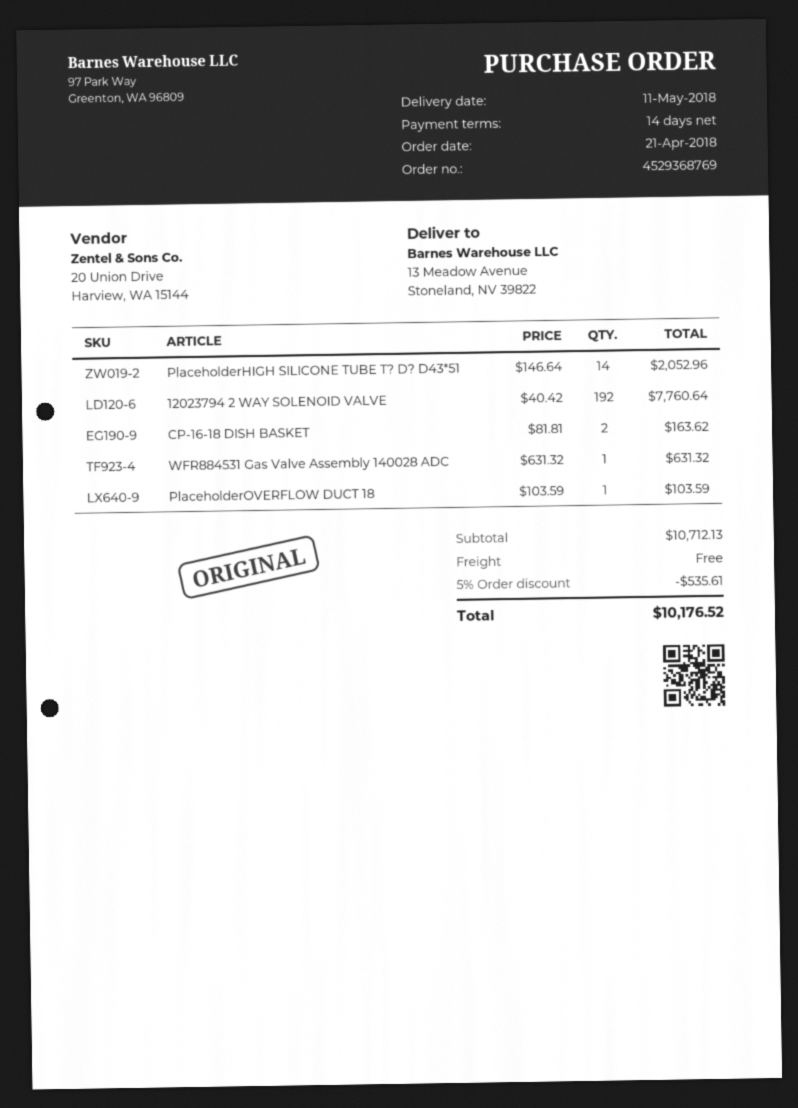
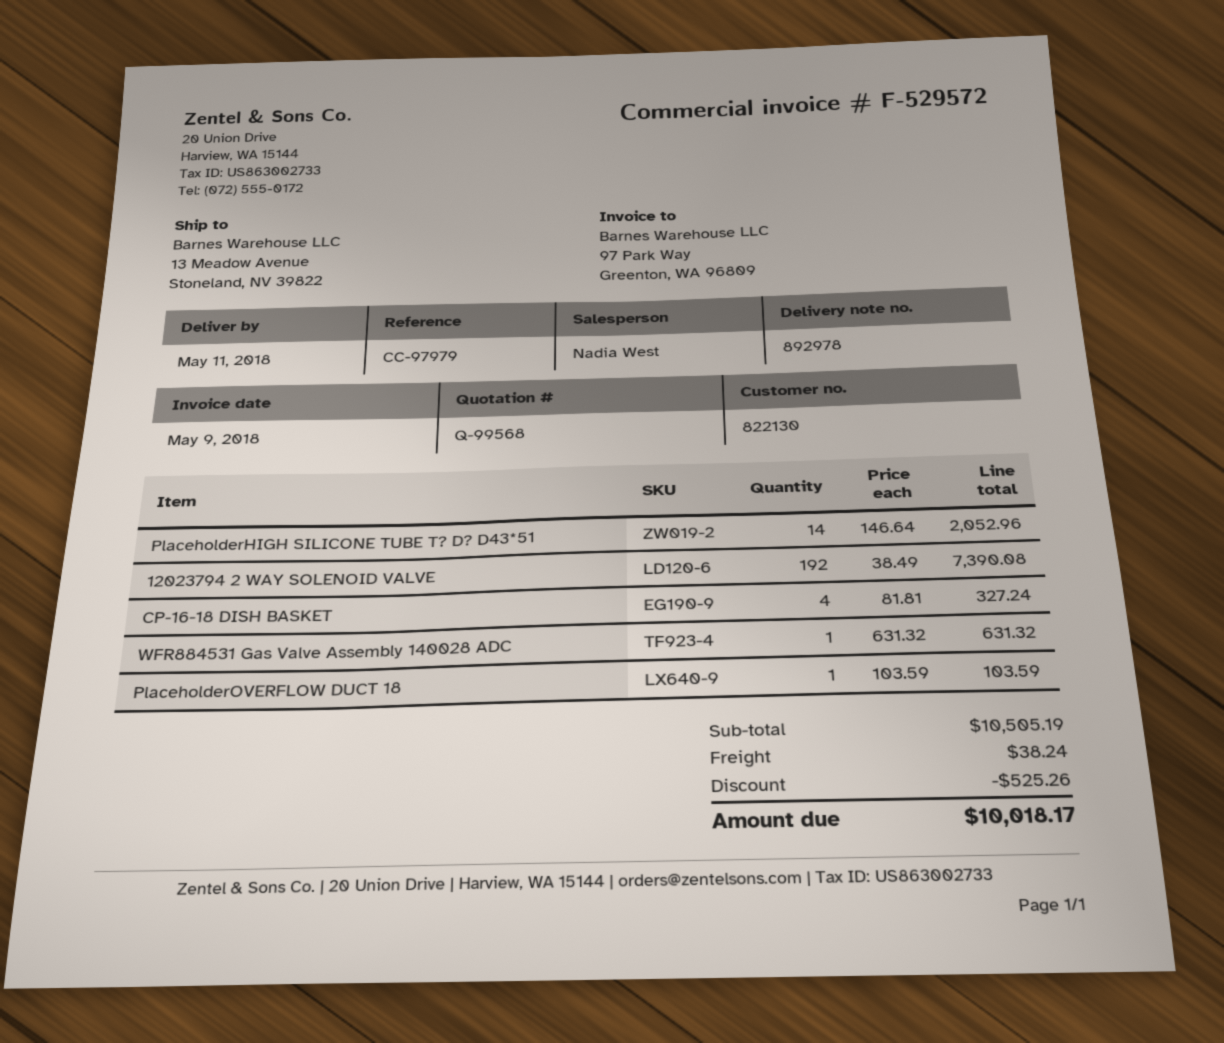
12023794 2 WAY SOLENOID VALVE: 192 x 40.42 = 7760.64 -> 192 x 38.49 = 7390.08
CP-16-18 DISH BASKET: 2 x 81.81 = 163.62 -> 4 x 81.81 = 327.24
subtotal: 10712.13 -> 10505.19
discount: 535.61 -> 525.26
shipping: 0.00 -> 38.24
total: 10176.52 -> 10018.17

